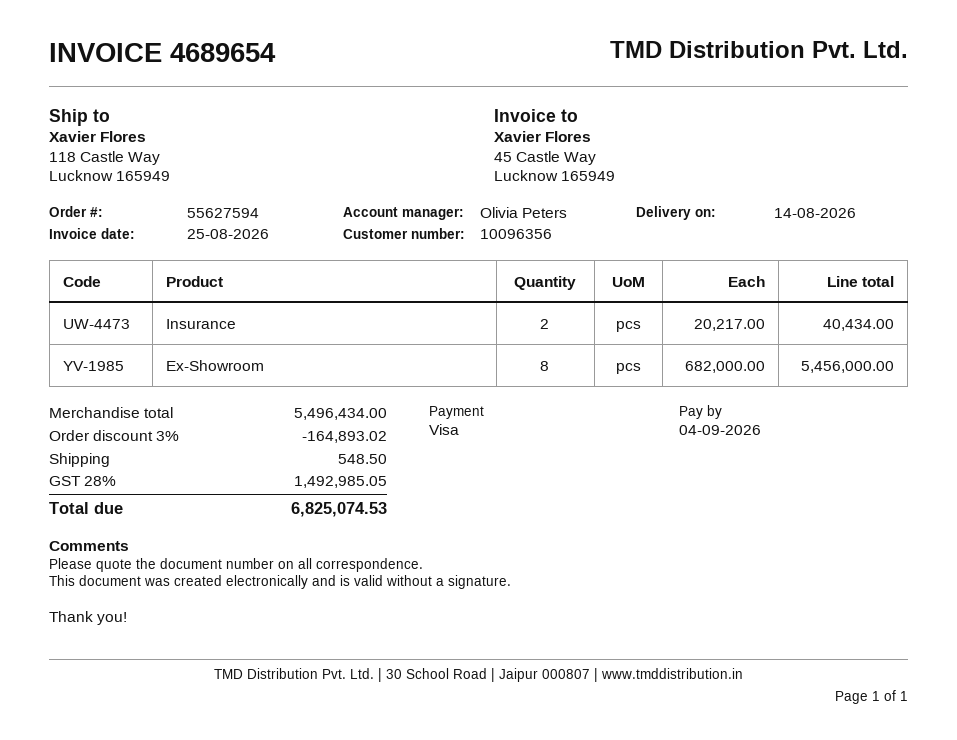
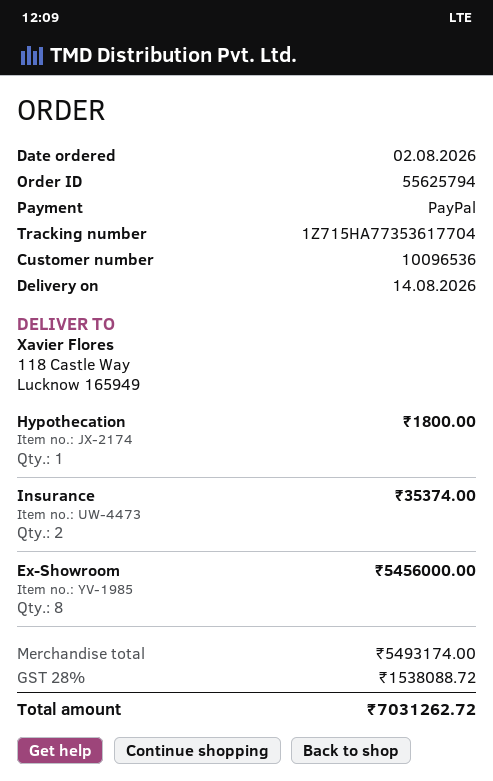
order number: 55627594 -> 55625794
customer number: 10096356 -> 10096536
payment method: Visa -> PayPal
Insurance: 2 for 40434.00 -> 2 for 35374.00
Hypothecation: none -> 1 for 1800.00
subtotal: 5496434.00 -> 5493174.00
discount: 3% = 164893.02 -> none
shipping: 548.50 -> none
tax: 28% = 1492985.05 -> 28% = 1538088.72
total: 6825074.53 -> 7031262.72

